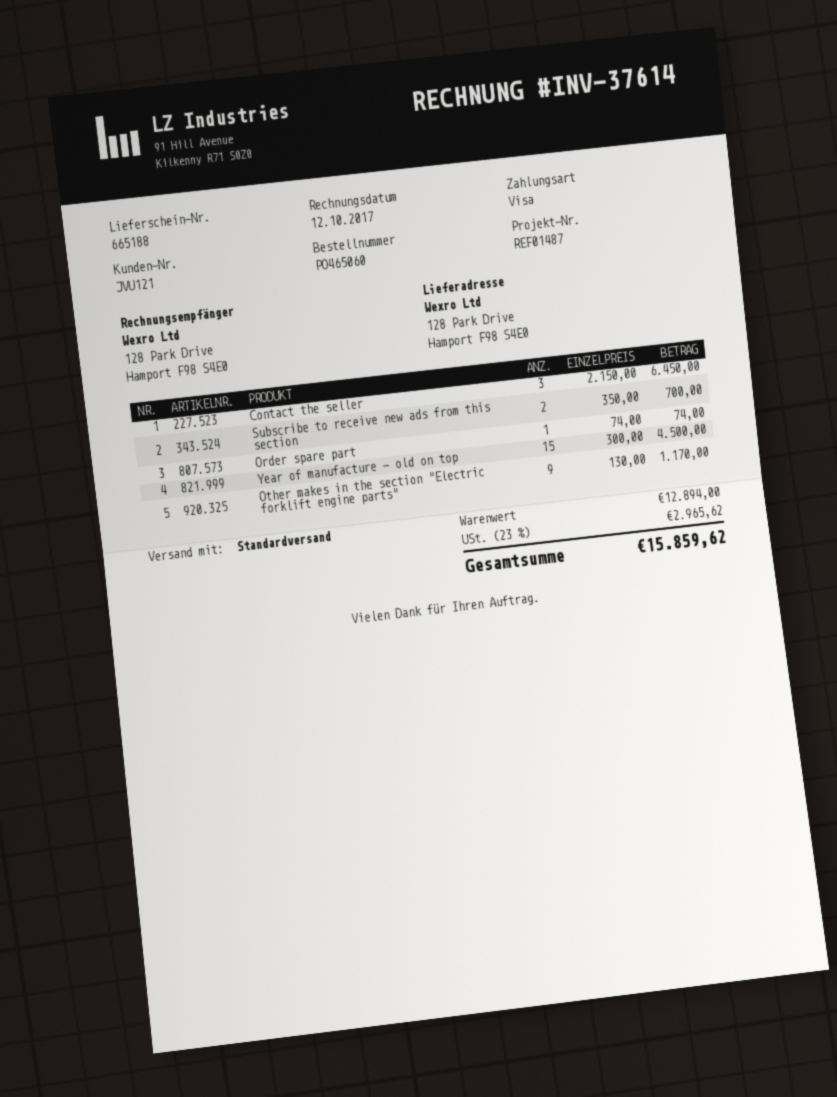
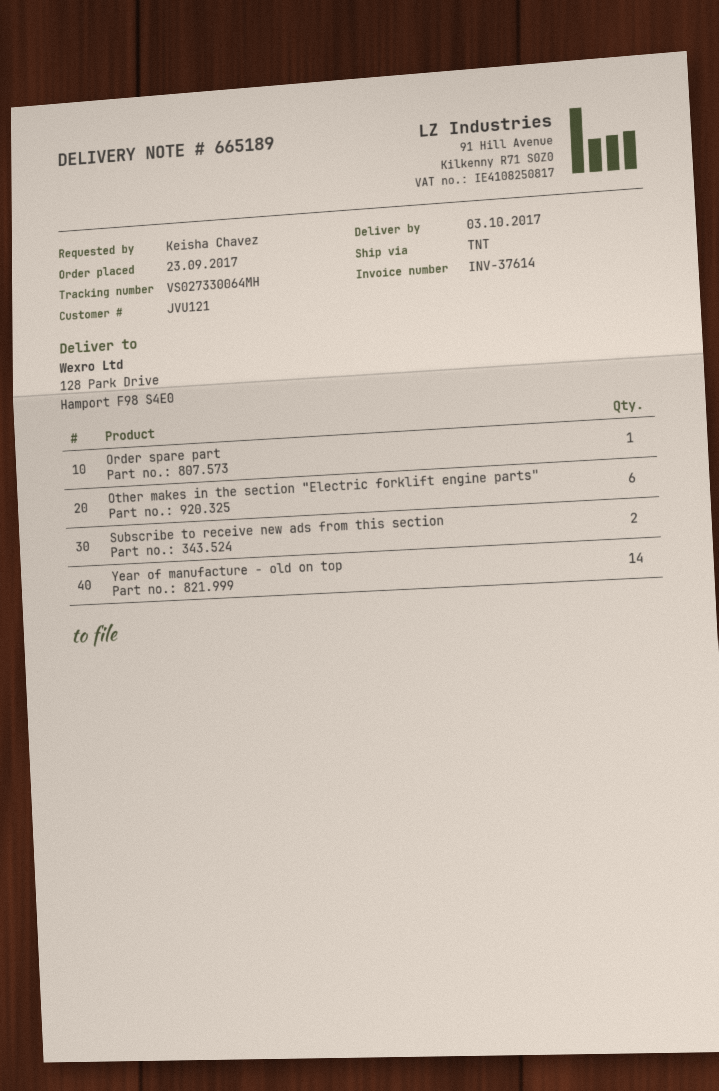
delivery note number: 665188 -> 665189
shipping method: standard -> TNT
Contact the seller: 3 -> none
Year of manufacture - old on top: 15 -> 14
Other makes in the section "Electric forklift engine parts": 9 -> 6

